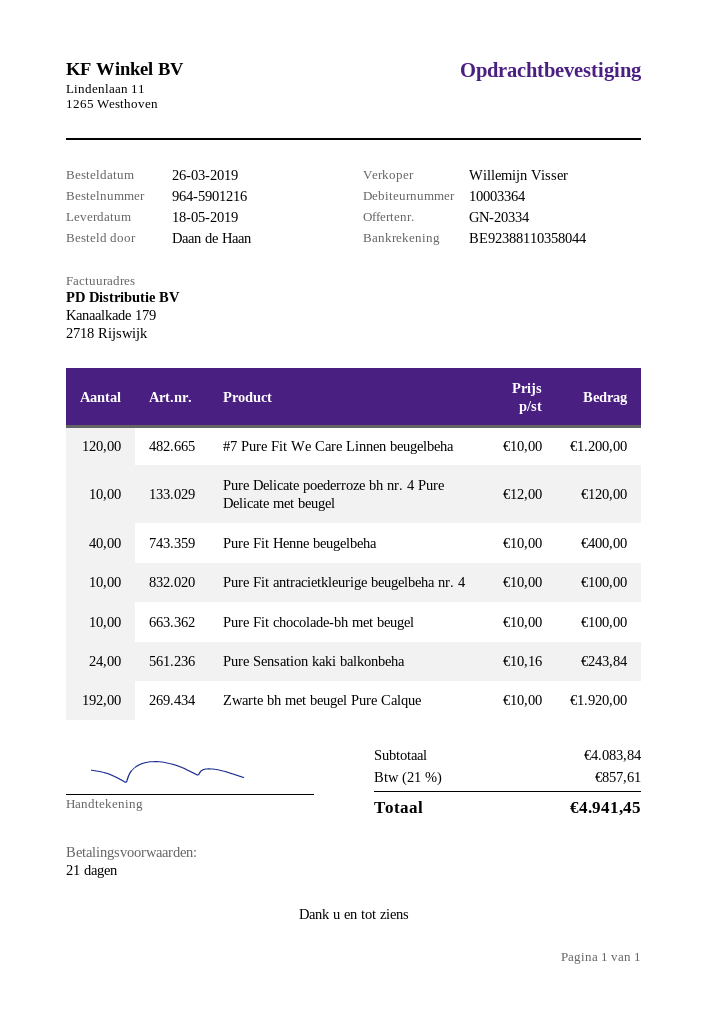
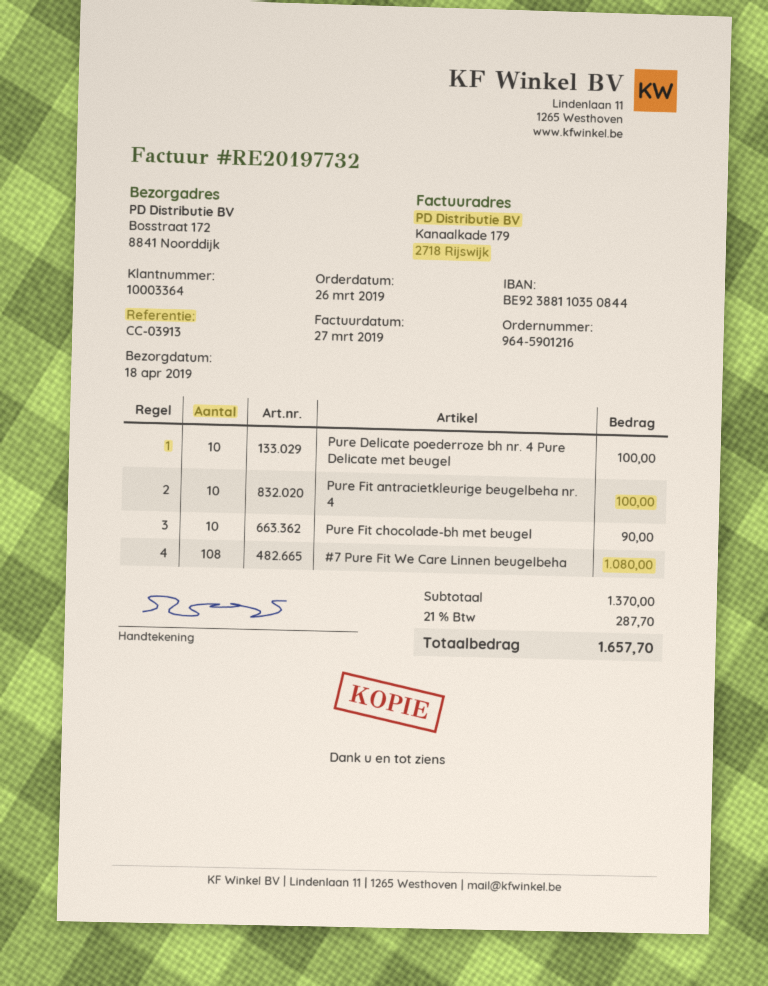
delivery date: 2019-05-18 -> 2019-04-18
bank account: BE92388110358044 -> BE92388110350844
#7 Pure Fit We Care Linnen beugelbeha: 120 for 1200.00 -> 108 for 1080.00
Pure Delicate poederroze bh nr. 4 Pure Delicate met beugel: 10 for 120.00 -> 10 for 100.00
Pure Fit Henne beugelbeha: 40 for 400.00 -> none
Pure Fit chocolade-bh met beugel: 10 for 100.00 -> 10 for 90.00
Pure Sensation kaki balkonbeha: 24 for 243.84 -> none
Zwarte bh met beugel Pure Calque: 192 for 1920.00 -> none
subtotal: 4083.84 -> 1370.00
tax: 21% = 857.61 -> 21% = 287.70
total: 4941.45 -> 1657.70

